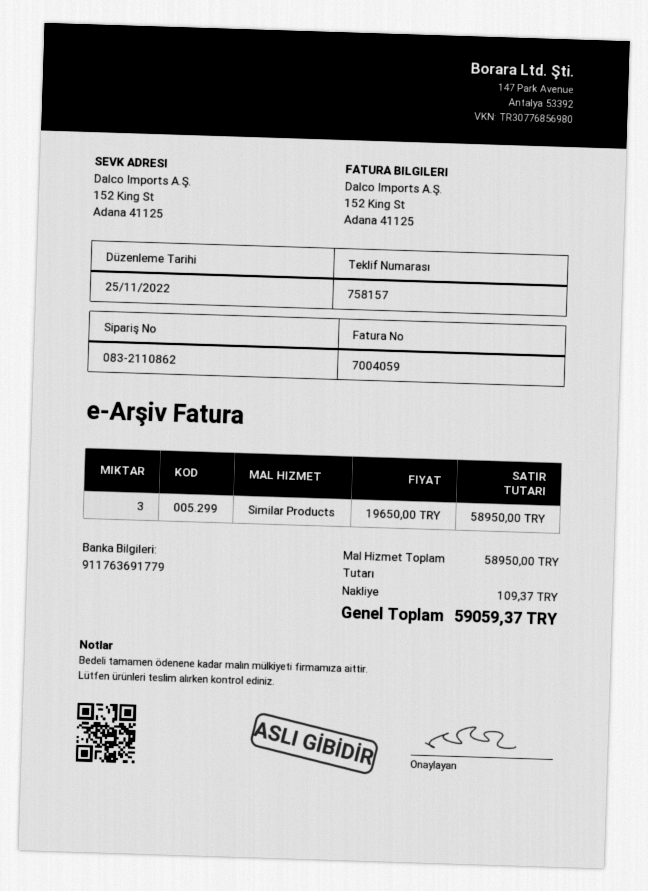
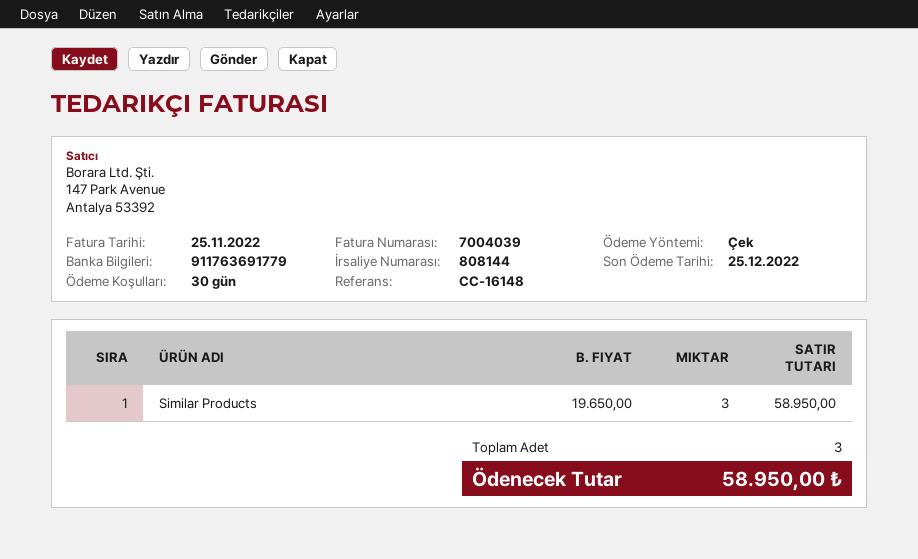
invoice number: 7004059 -> 7004039
shipping: 109.37 -> none
total: 59059.37 -> 58950.00

